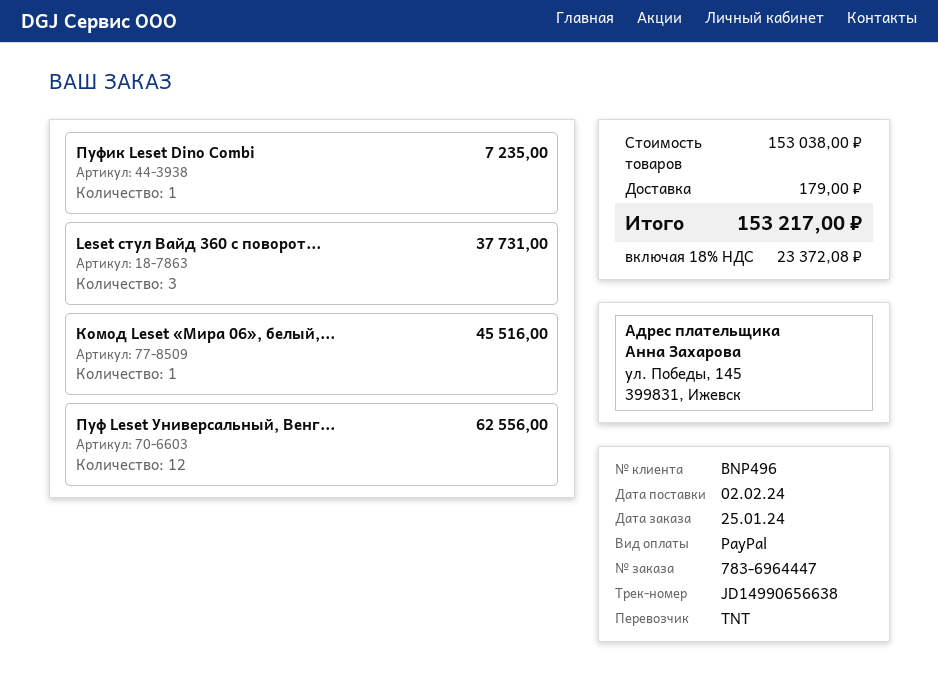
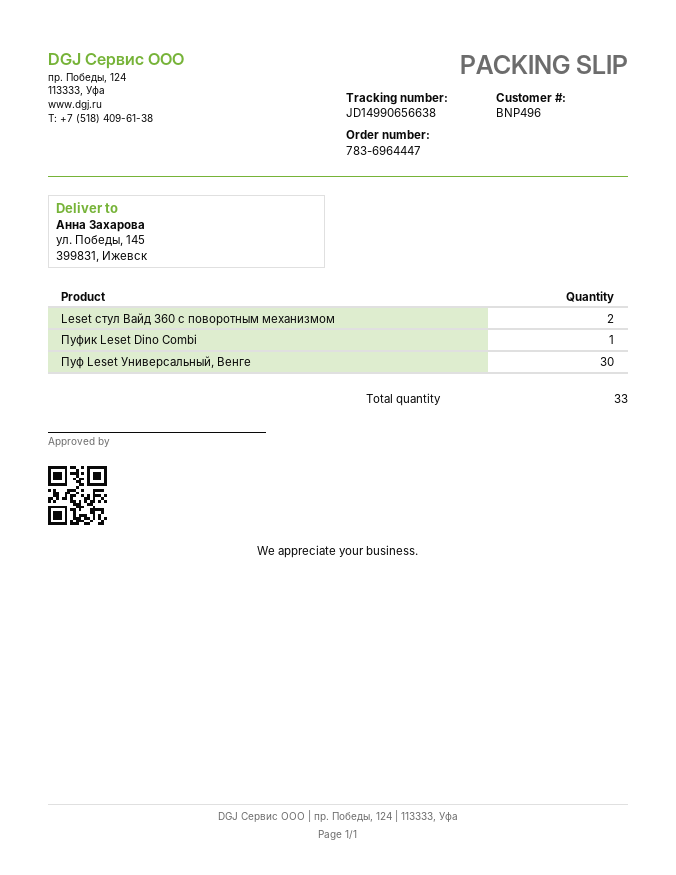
Leset стул Вайд 360 с поворот...: 3 -> 2
Комод Leset «Мира 06», белый,...: 1 -> none
Пуф Leset Универсальный, Венг...: 12 -> 30

